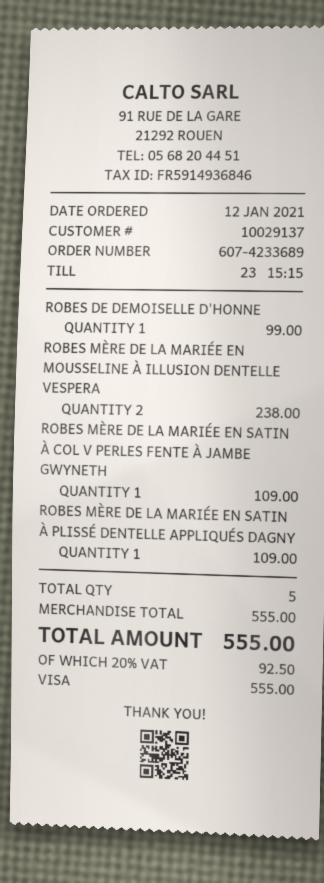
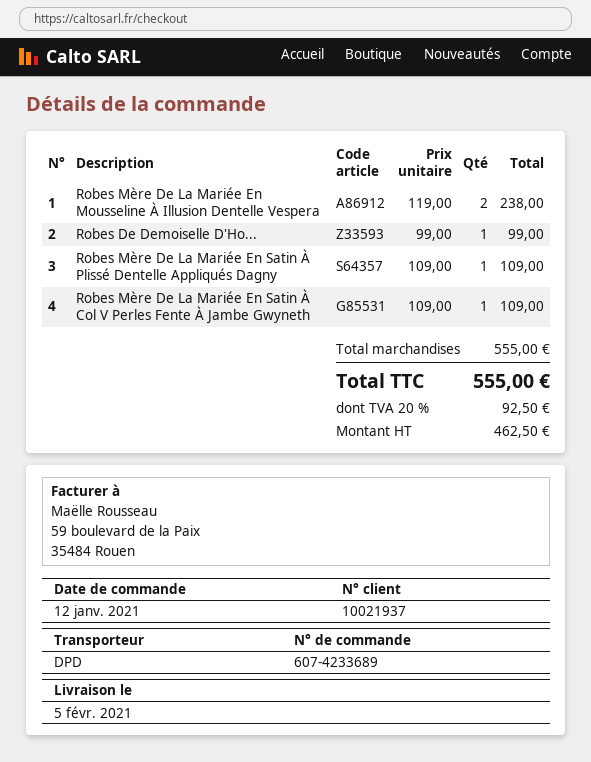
customer number: 10029137 -> 10021937

